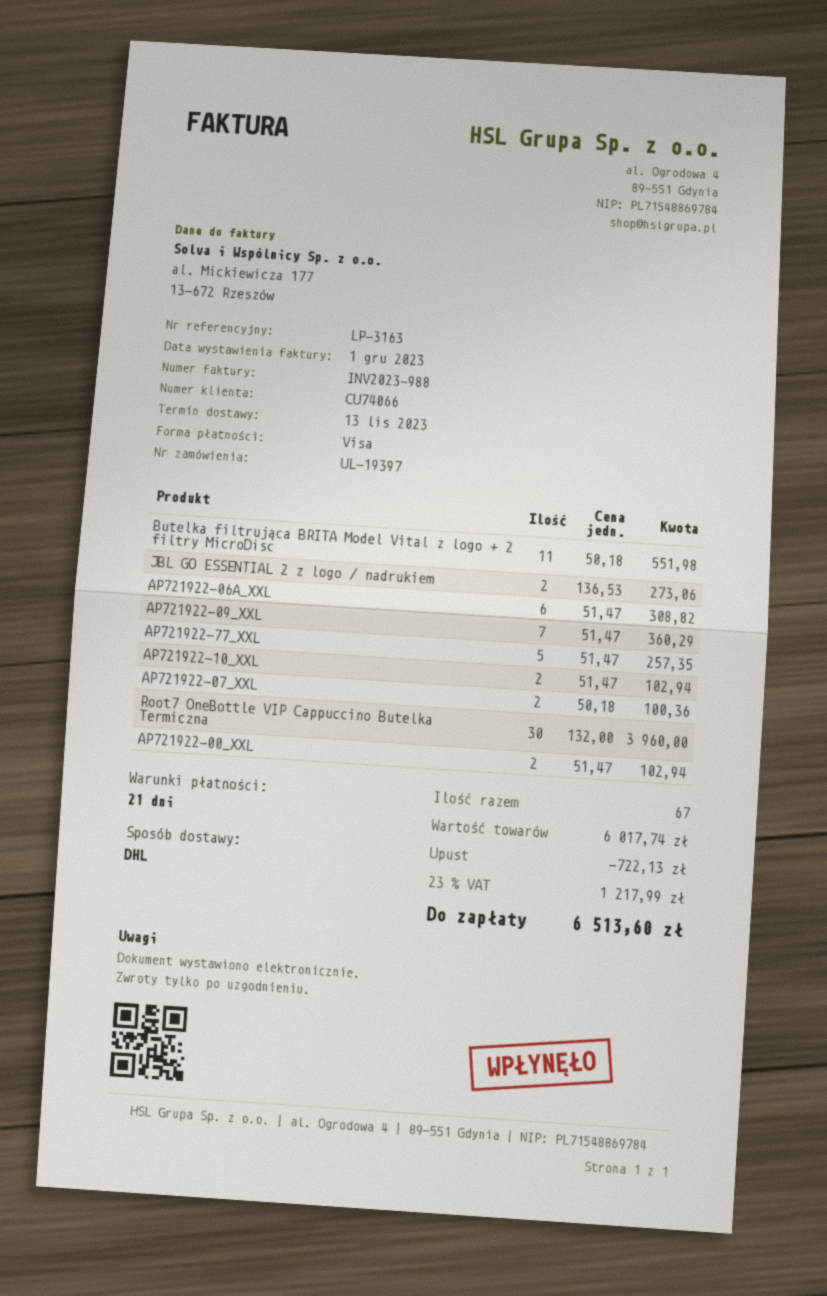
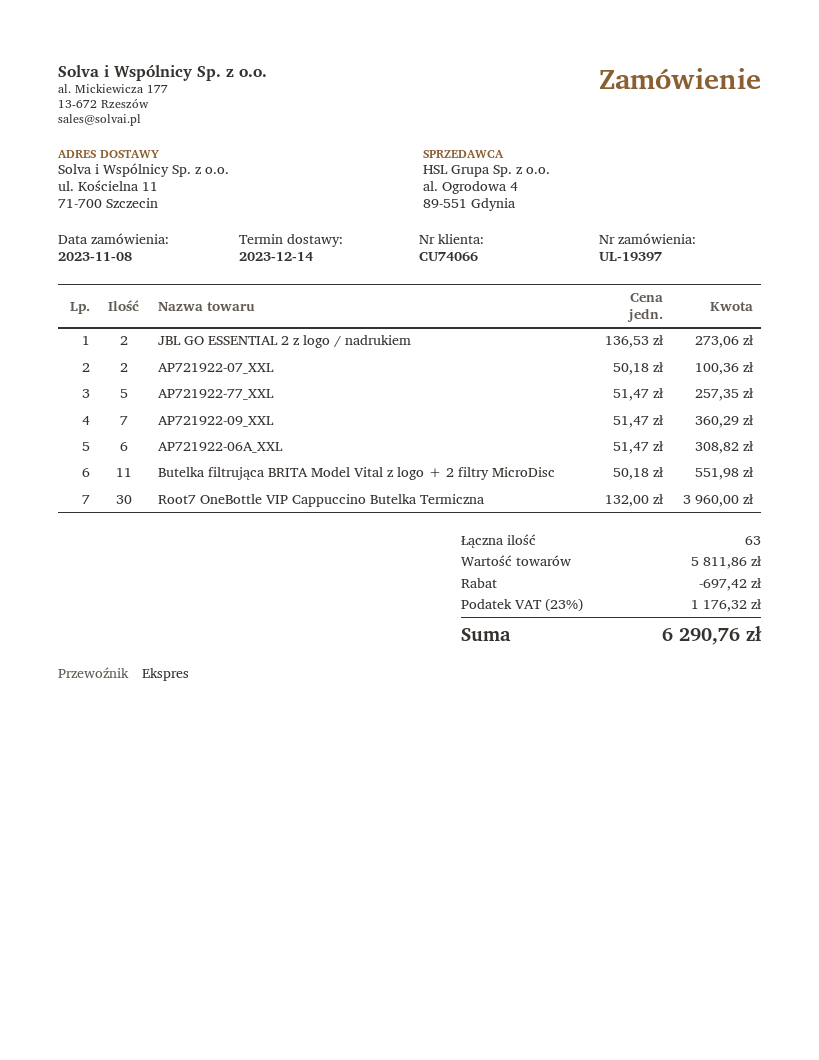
delivery date: 2023-11-13 -> 2023-12-14
shipping method: DHL -> express
AP721922-10_XXL: 2 x 51.47 = 102.94 -> none
AP721922-00_XXL: 2 x 51.47 = 102.94 -> none
total quantity: 67 -> 63
subtotal: 6017.74 -> 5811.86
discount: 722.13 -> 697.42
tax: 23% = 1217.99 -> 23% = 1176.32
total: 6513.60 -> 6290.76

